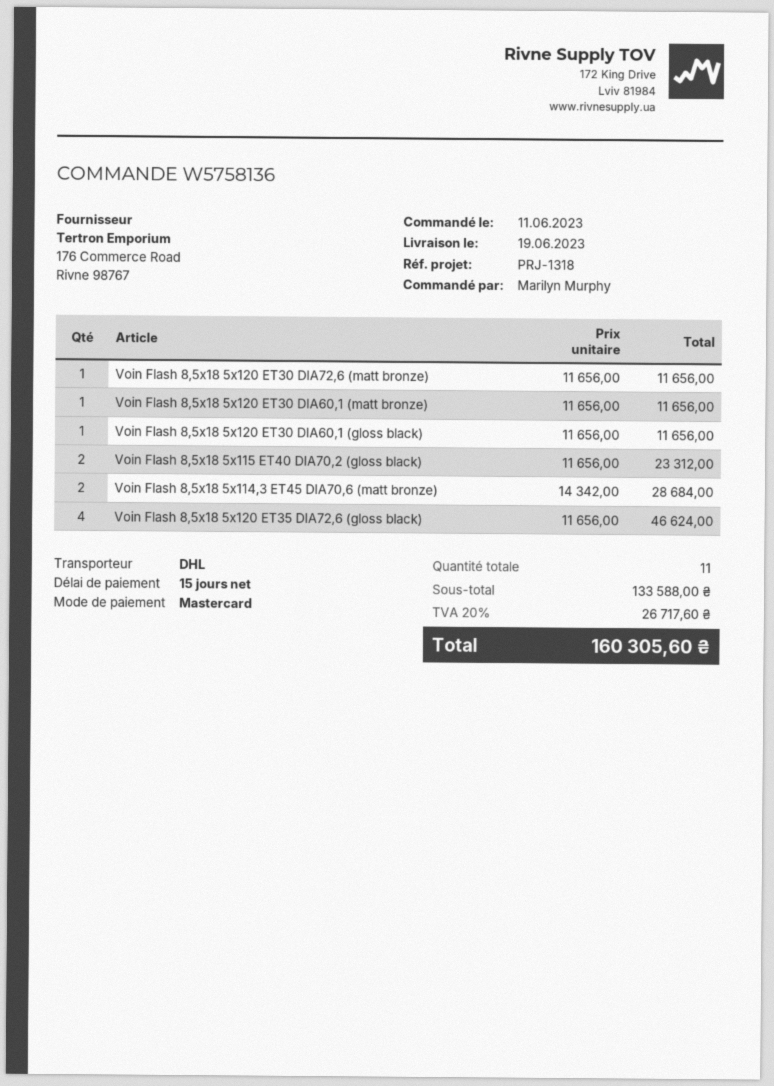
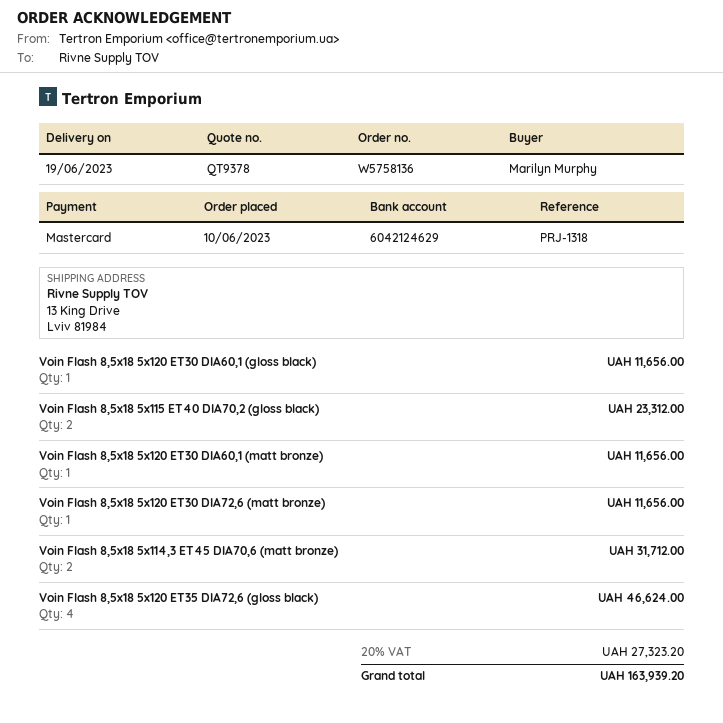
order date: 2023-06-11 -> 2023-06-10
Voin Flash 8,5x18 5x114,3 ET45 DIA70,6 (matt bronze): 2 for 28684.00 -> 2 for 31712.00
tax: 20% = 26717.60 -> 20% = 27323.20
total: 160305.60 -> 163939.20

